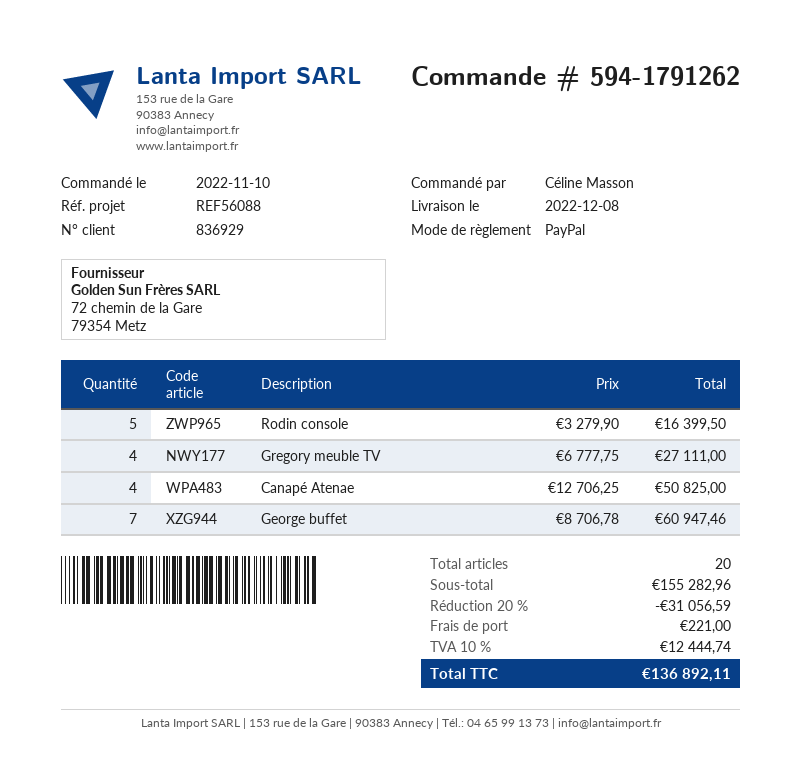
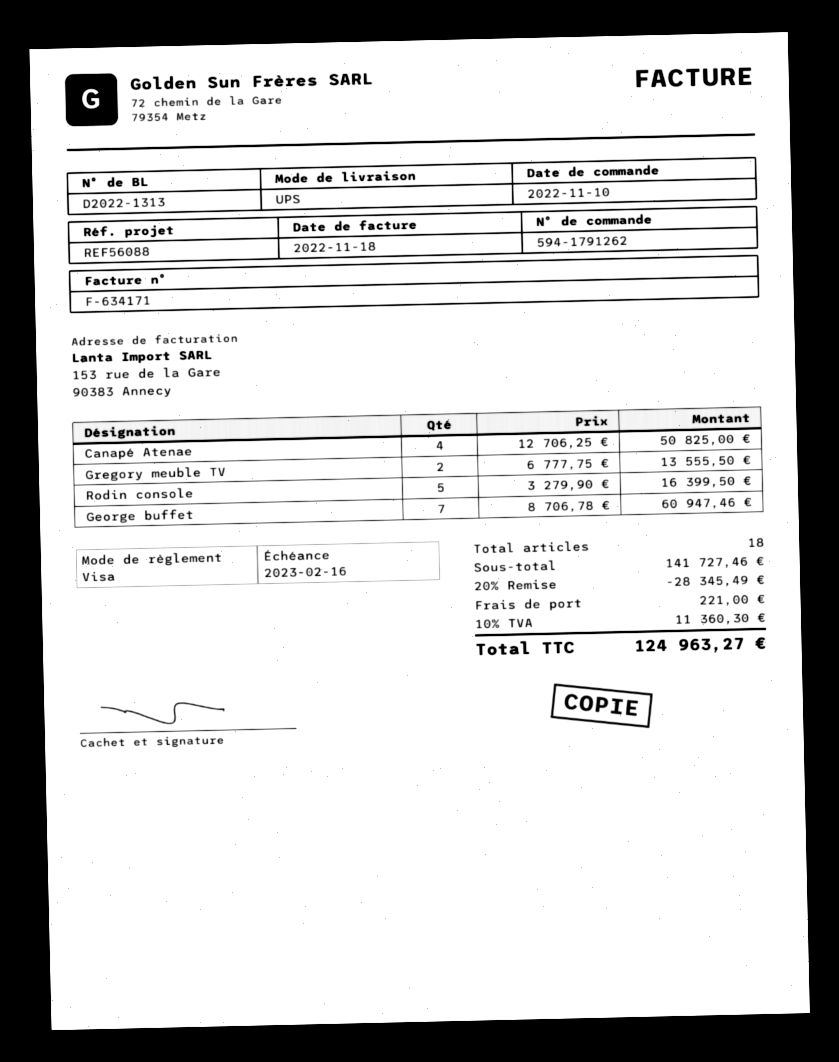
payment method: PayPal -> Visa
Gregory meuble TV: 4 x 6777.75 = 27111.00 -> 2 x 6777.75 = 13555.50
total quantity: 20 -> 18
subtotal: 155282.96 -> 141727.46
discount: 20% = 31056.59 -> 20% = 28345.49
tax: 10% = 12444.74 -> 10% = 11360.30
total: 136892.11 -> 124963.27

